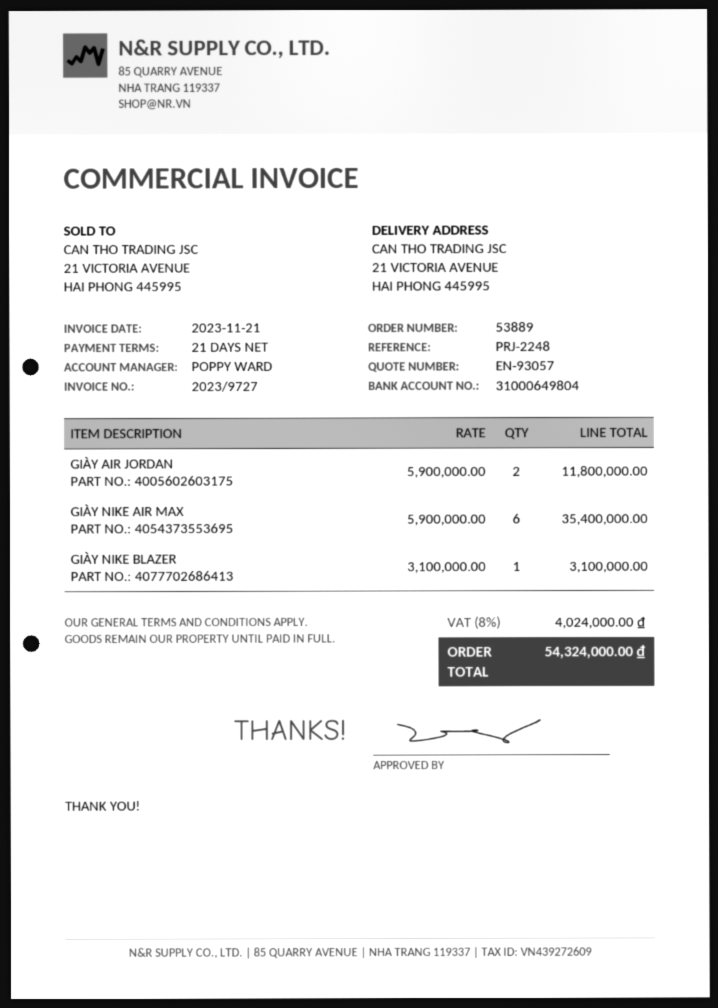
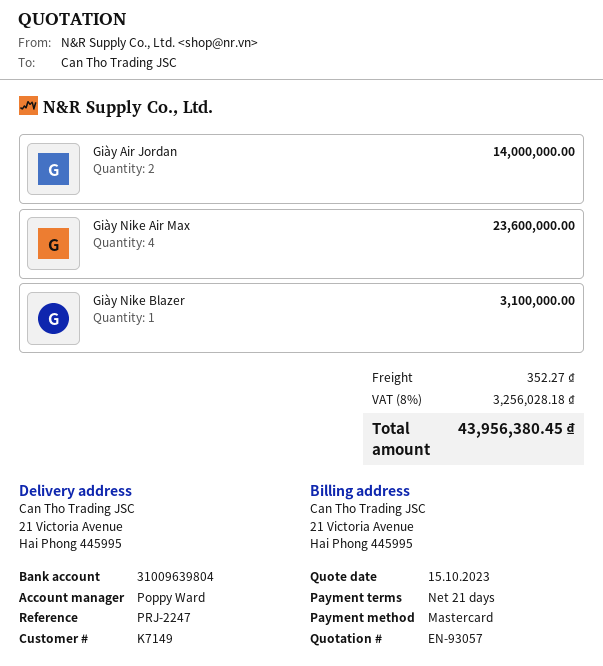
reference: PRJ-2248 -> PRJ-2247
bank account: 31000649804 -> 31009639804
GIÀY AIR JORDAN: 2 for 11800000.00 -> 2 for 14000000.00
GIÀY NIKE AIR MAX: 6 for 35400000.00 -> 4 for 23600000.00
shipping: none -> 352.27
tax: 8% = 4024000.00 -> 8% = 3256028.18
total: 54324000.00 -> 43956380.45

